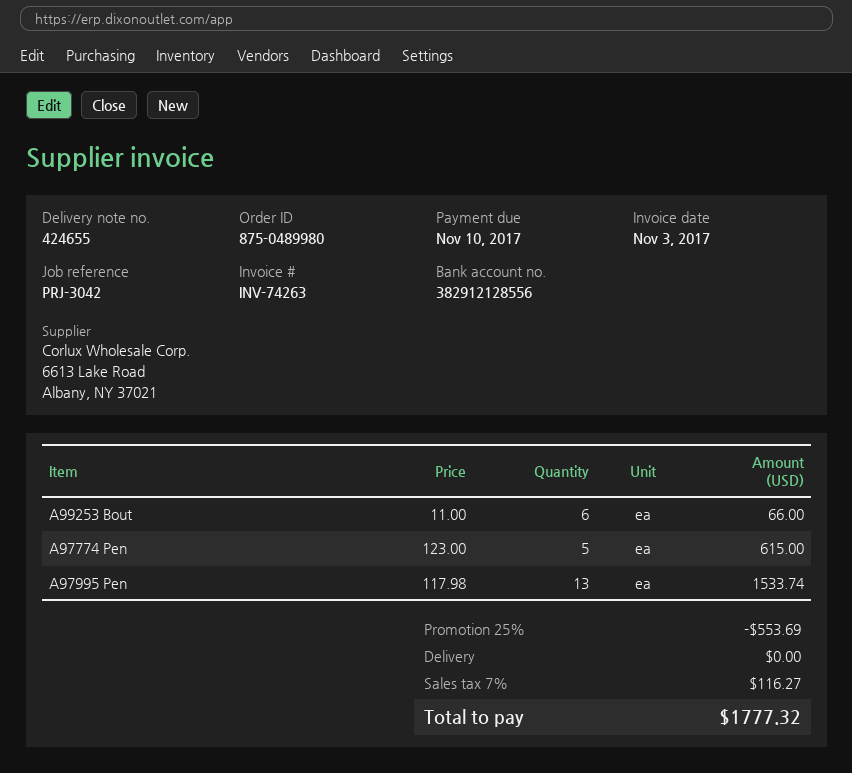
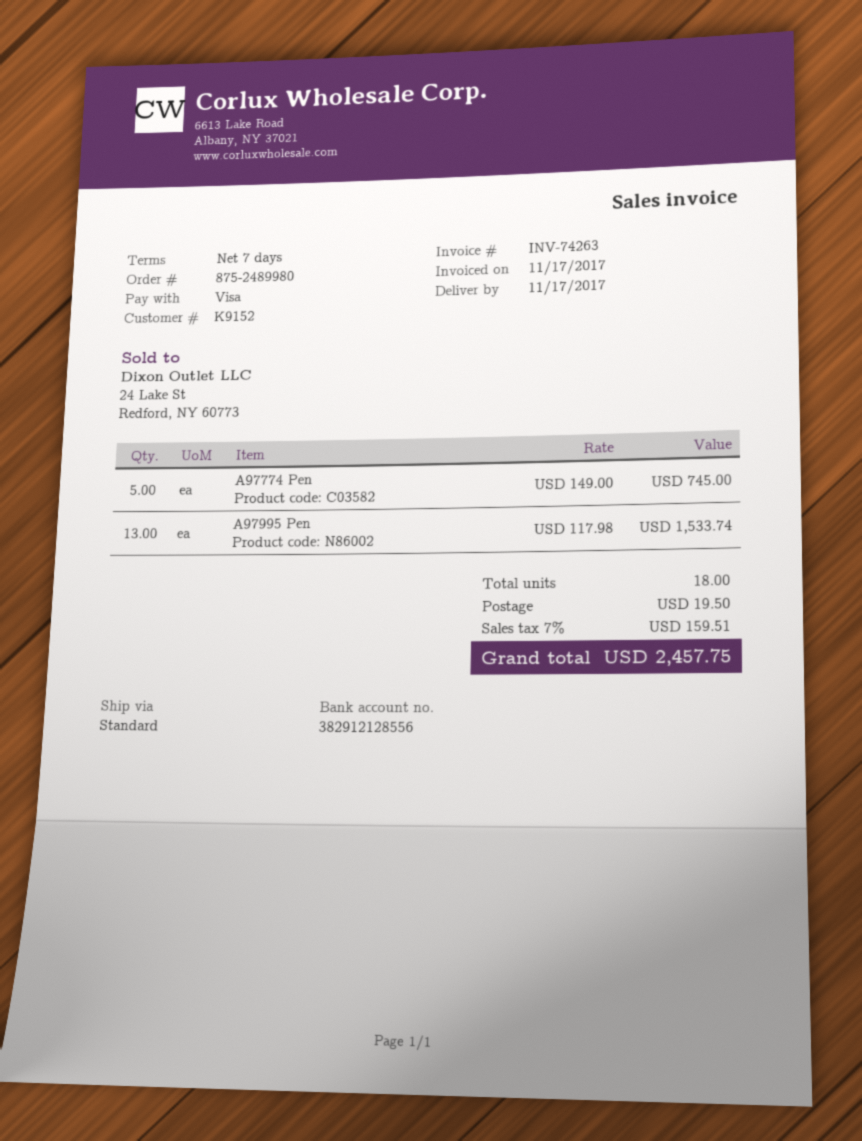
order number: 875-0489980 -> 875-2489980
invoice date: 2017-11-03 -> 2017-11-17
A99253 Bout: 6 x 11.00 = 66.00 -> none
A97774 Pen: 5 x 123.00 = 615.00 -> 5 x 149.00 = 745.00
discount: 25% = 553.69 -> none
shipping: 0.00 -> 19.50
tax: 7% = 116.27 -> 7% = 159.51
total: 1777.32 -> 2457.75

